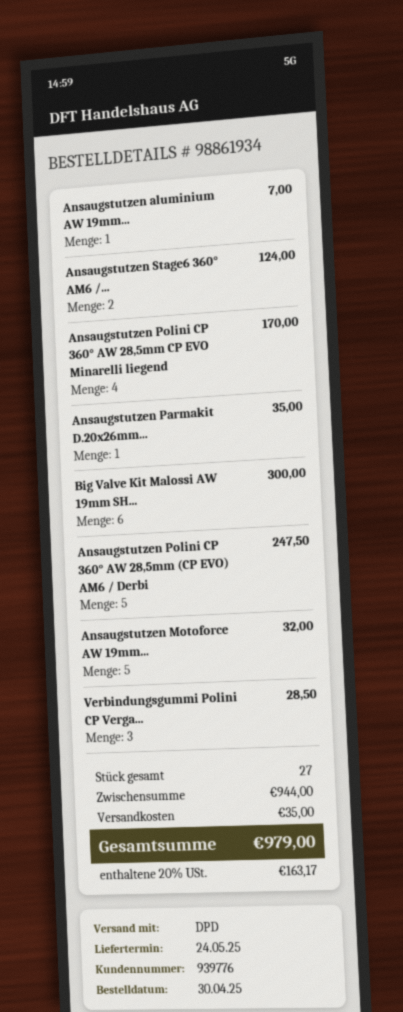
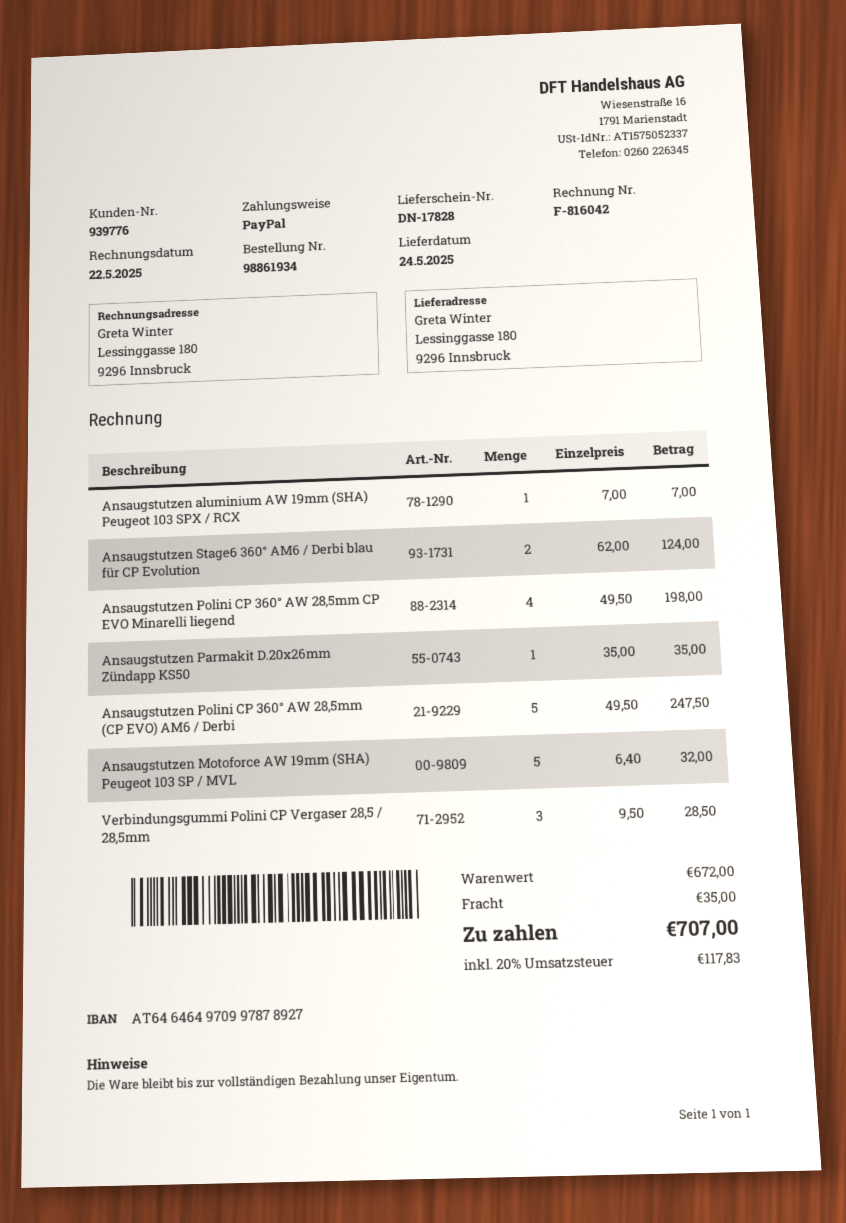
Ansaugstutzen Polini CP 360° AW 28,5mm CP EVO Minarelli liegend: 4 for 170.00 -> 4 for 198.00
Big Valve Kit Malossi AW 19mm SH...: 6 for 300.00 -> none
subtotal: 944.00 -> 672.00
tax: 20% = 163.17 -> 20% = 117.83
total: 979.00 -> 707.00

